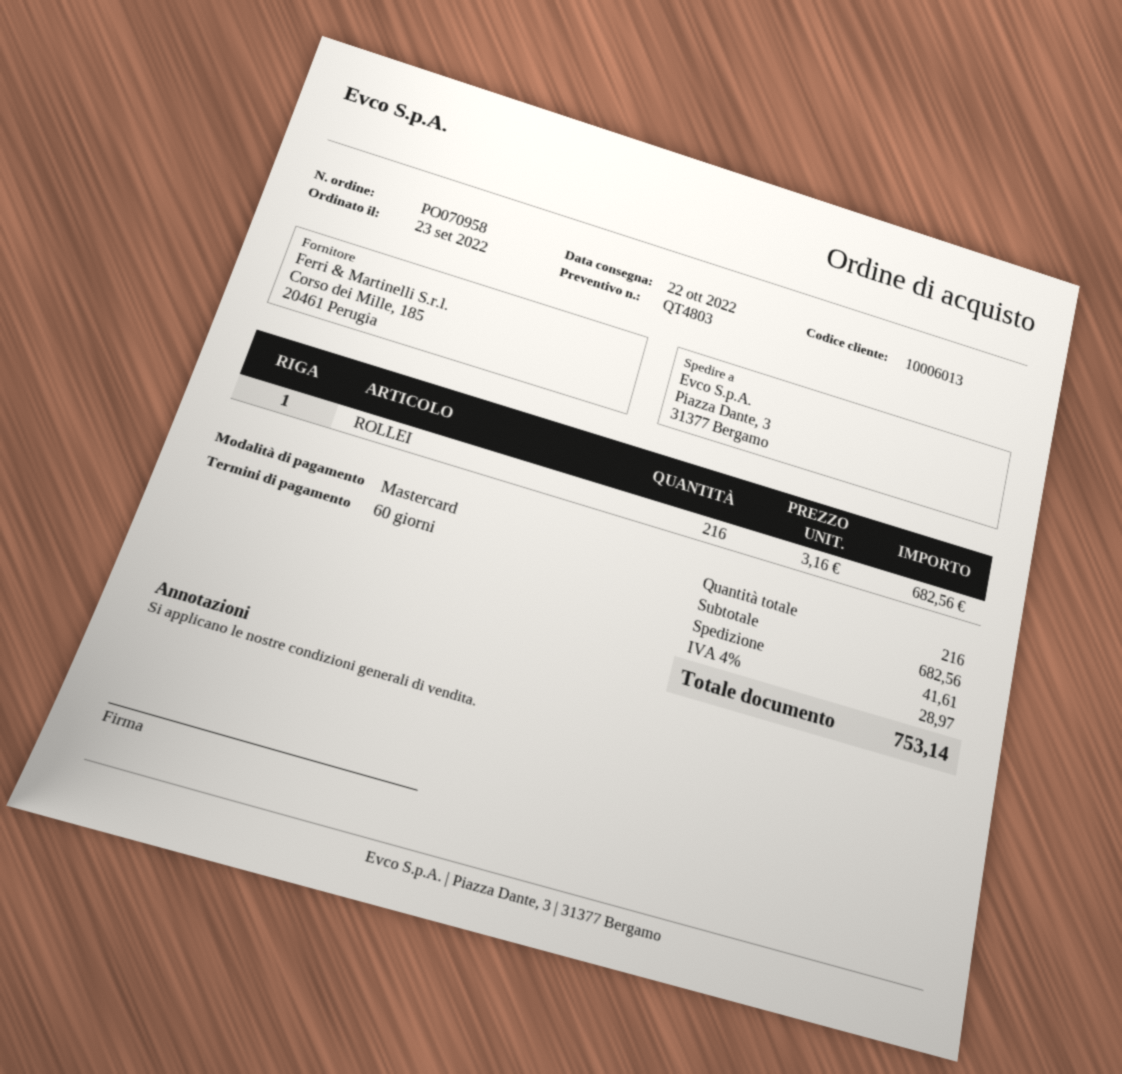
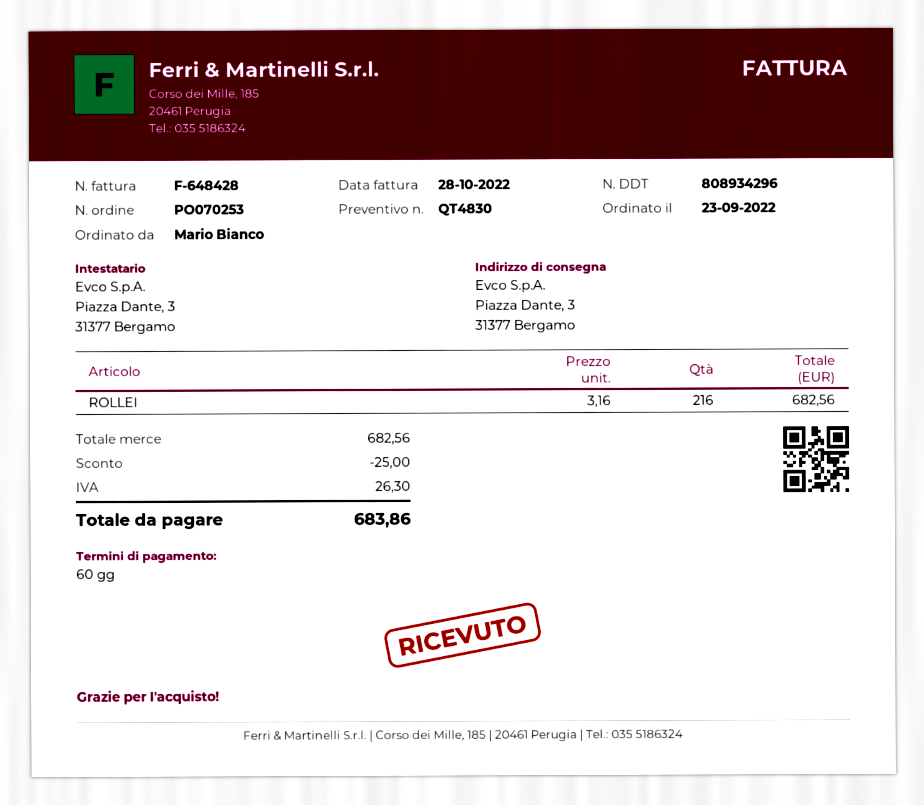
quote number: QT4803 -> QT4830
order number: PO070958 -> PO070253
discount: none -> 25.00
shipping: 41.61 -> none
tax: 28.97 -> 26.30
total: 753.14 -> 683.86

